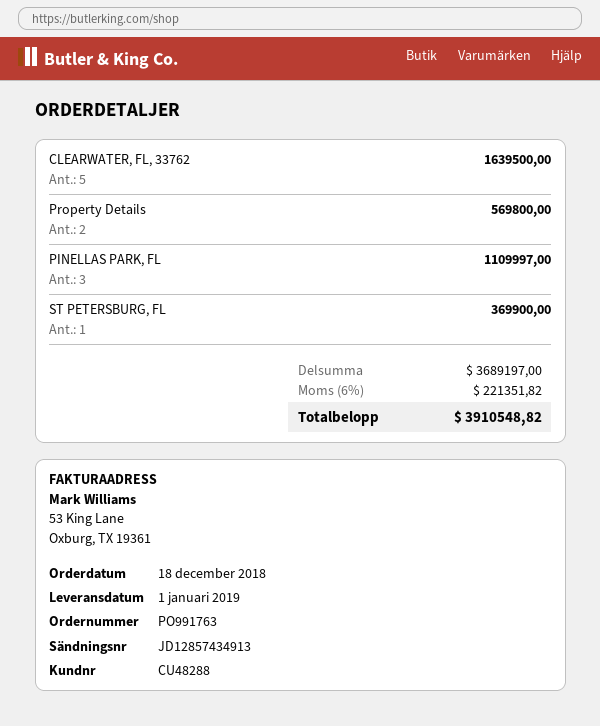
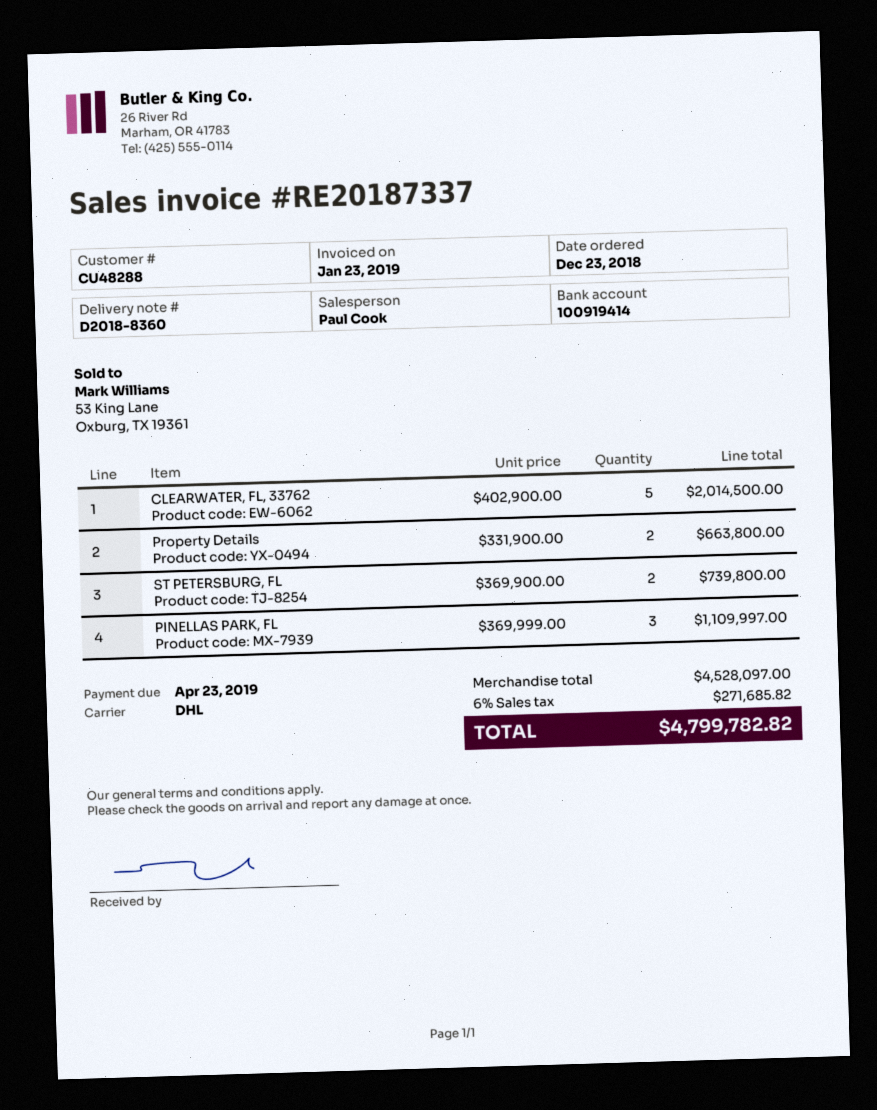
order date: 2018-12-18 -> 2018-12-23
CLEARWATER, FL, 33762: 5 for 1639500.00 -> 5 for 2014500.00
Property Details: 2 for 569800.00 -> 2 for 663800.00
ST PETERSBURG, FL: 1 for 369900.00 -> 2 for 739800.00
subtotal: 3689197.00 -> 4528097.00
tax: 6% = 221351.82 -> 6% = 271685.82
total: 3910548.82 -> 4799782.82

